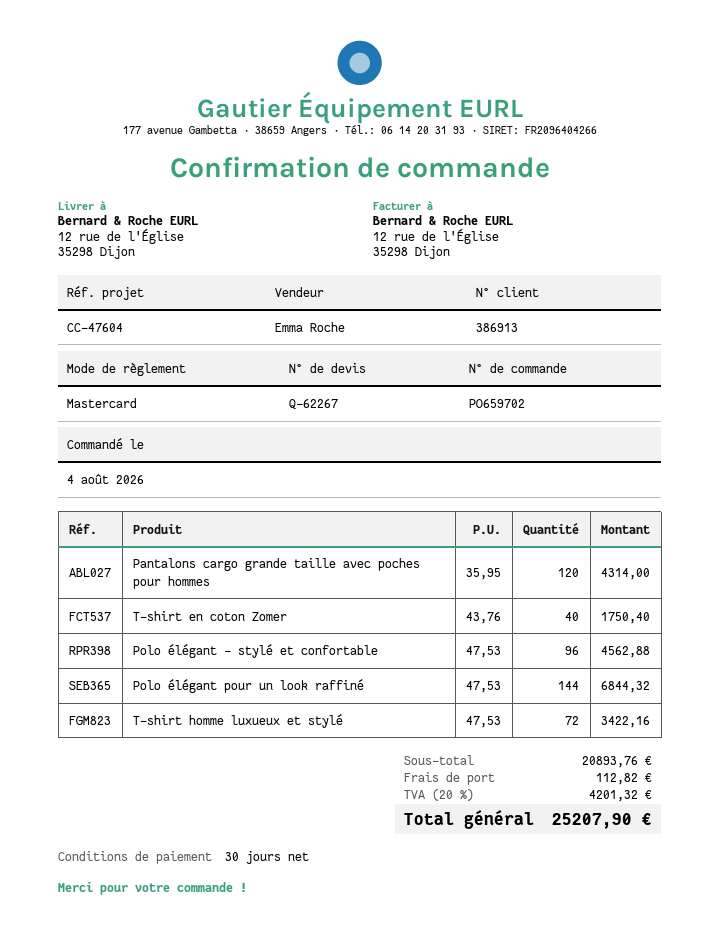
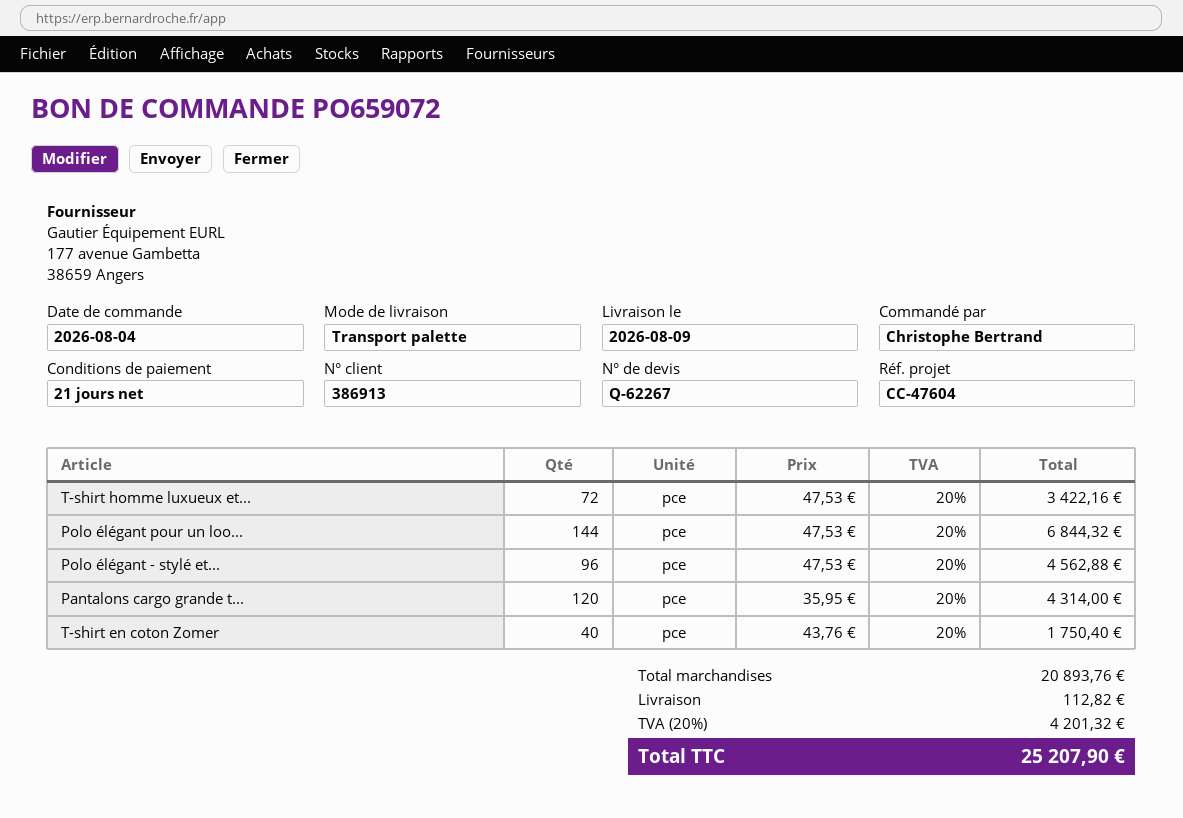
order number: PO659702 -> PO659072
payment terms: 30 days -> 21 days

